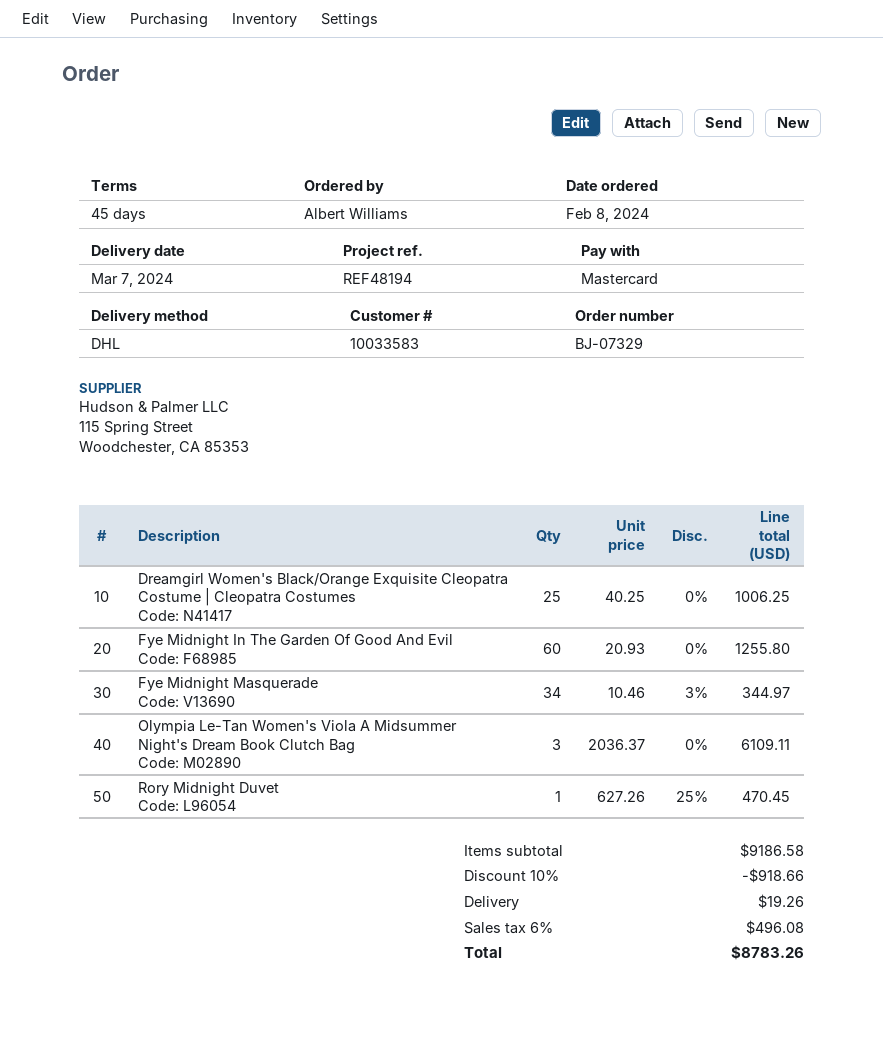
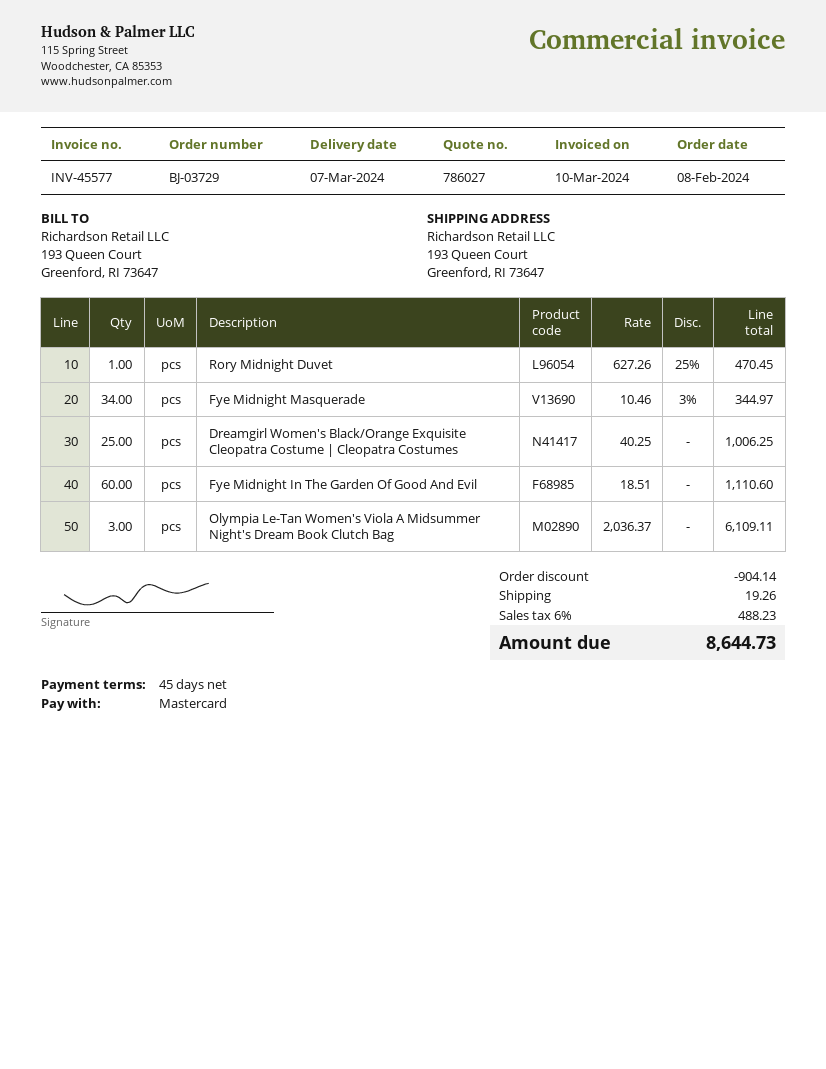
order number: BJ-07329 -> BJ-03729
Fye Midnight In The Garden Of Good And Evil: 60 x 20.93 = 1255.80 -> 60 x 18.51 = 1110.60
discount: 918.66 -> 904.14
tax: 6% = 496.08 -> 6% = 488.23
total: 8783.26 -> 8644.73

